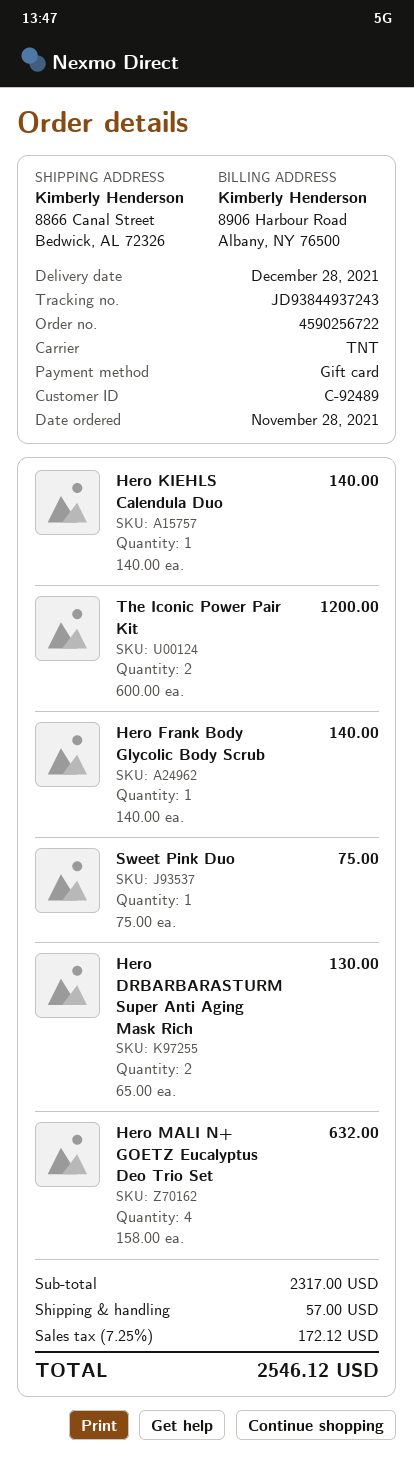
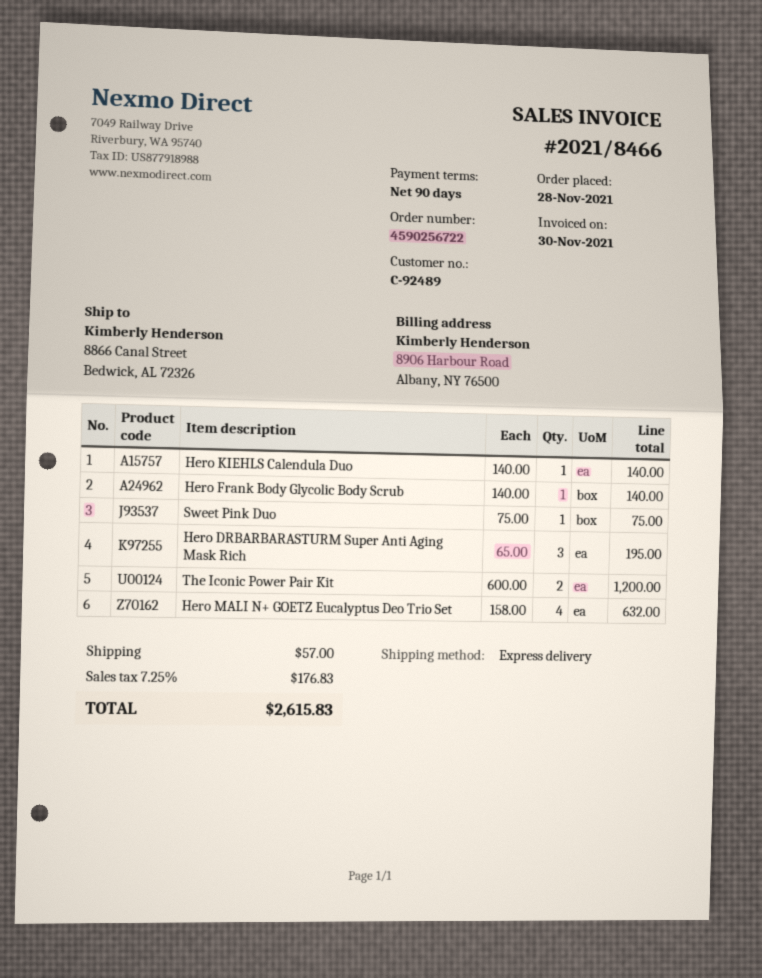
shipping method: TNT -> express
Hero DRBARBARASTURM Super Anti Aging Mask Rich: 2 x 65.00 = 130.00 -> 3 x 65.00 = 195.00
tax: 7.25% = 172.12 -> 7.25% = 176.83
total: 2546.12 -> 2615.83

